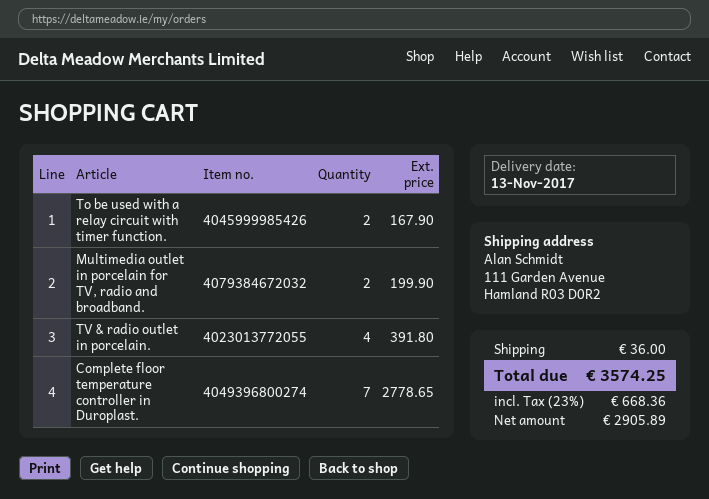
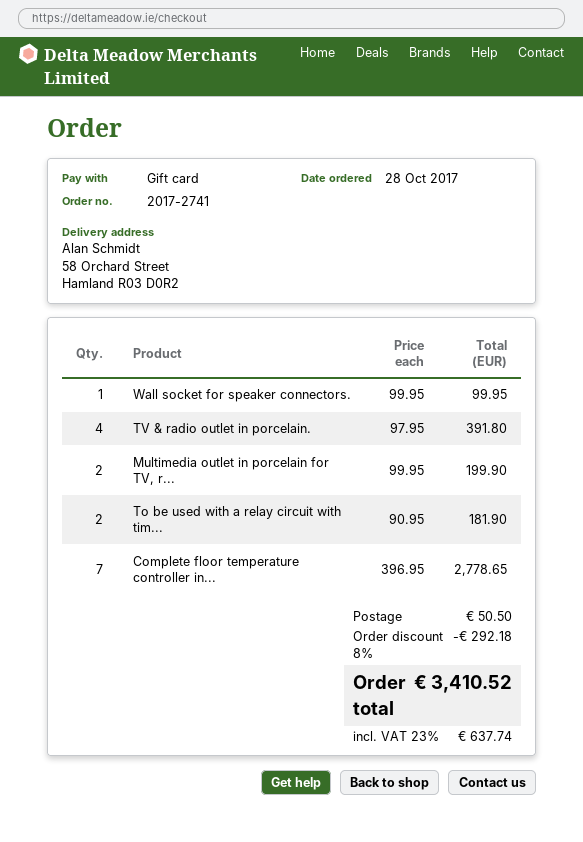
ship to: 111 Garden Avenue, Hamland R03 D0R2 -> 58 Orchard Street, Hamland R03 D0R2
To be used with a relay circuit with timer function.: 2 for 167.90 -> 2 for 181.90
Wall socket for speaker connectors.: none -> 1 for 99.95
discount: none -> 8% = 292.18
shipping: 36.00 -> 50.50
tax: 23% = 668.36 -> 23% = 637.74
total: 3574.25 -> 3410.52

